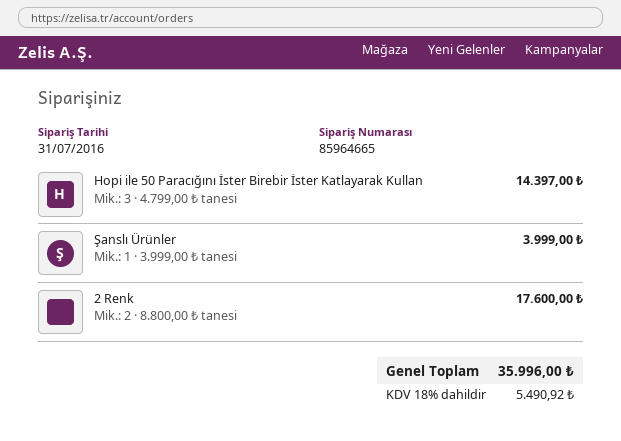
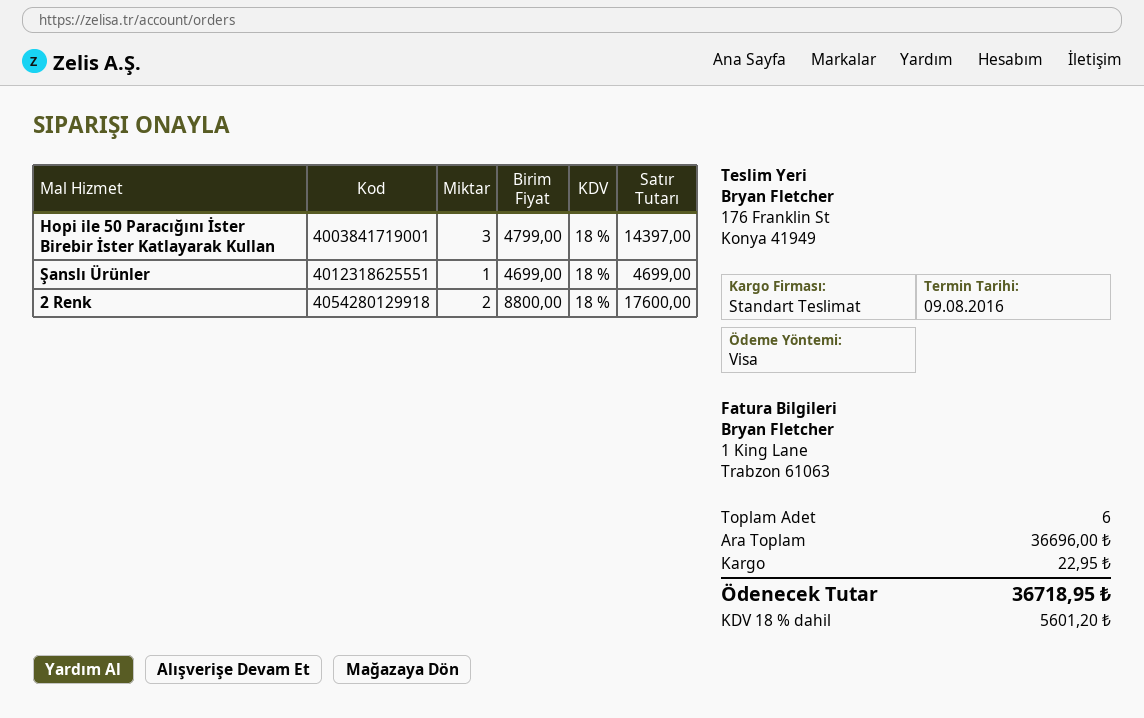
Şanslı Ürünler: 1 x 3999.00 = 3999.00 -> 1 x 4699.00 = 4699.00
shipping: none -> 22.95
tax: 18% = 5490.92 -> 18% = 5601.20
total: 35996.00 -> 36718.95

